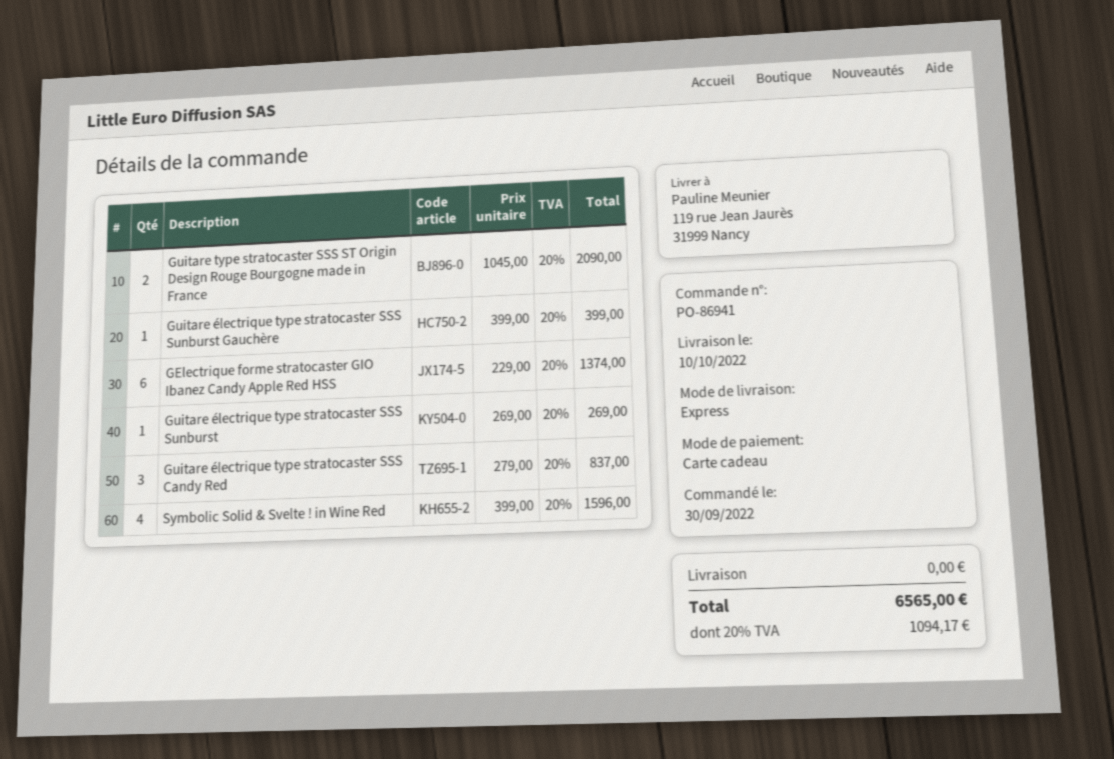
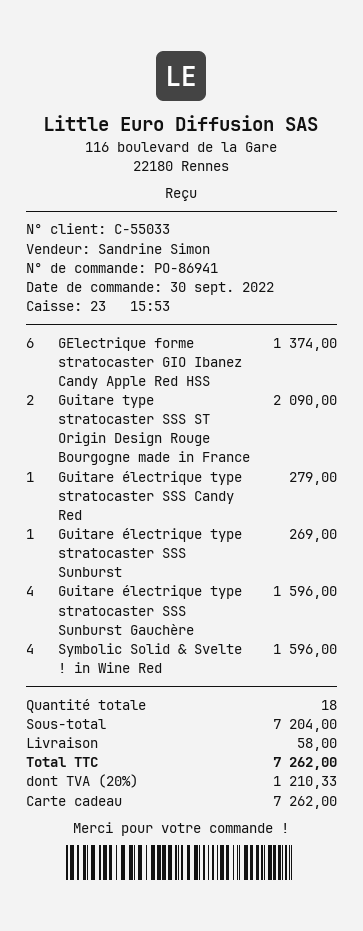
Guitare électrique type stratocaster SSS Sunburst Gauchère: 1 for 399.00 -> 4 for 1596.00
Guitare électrique type stratocaster SSS Candy Red: 3 for 837.00 -> 1 for 279.00
shipping: 0.00 -> 58.00
tax: 20% = 1094.17 -> 20% = 1210.33
total: 6565.00 -> 7262.00

